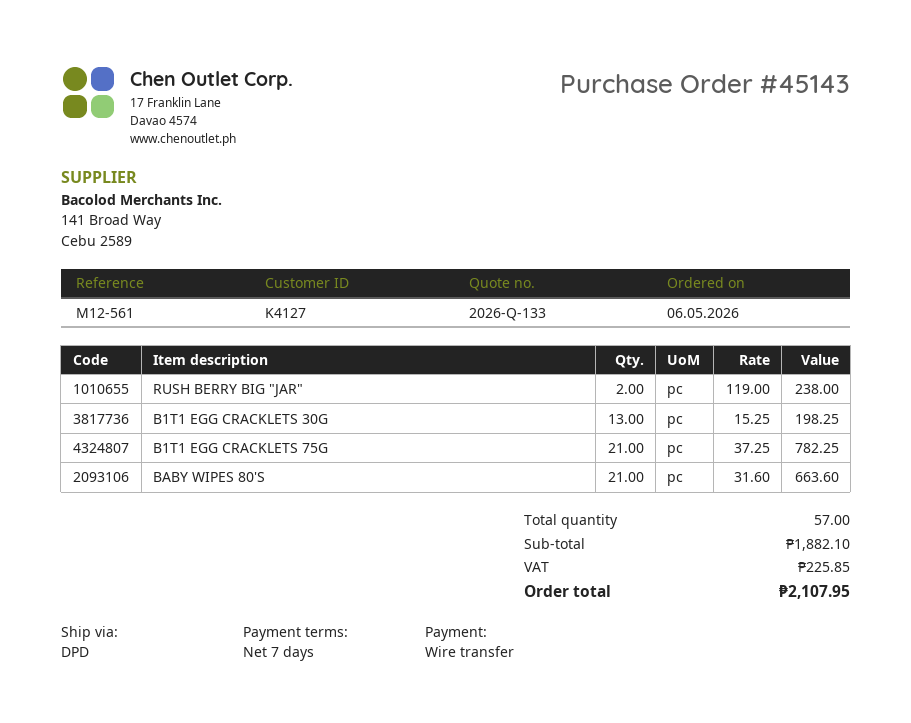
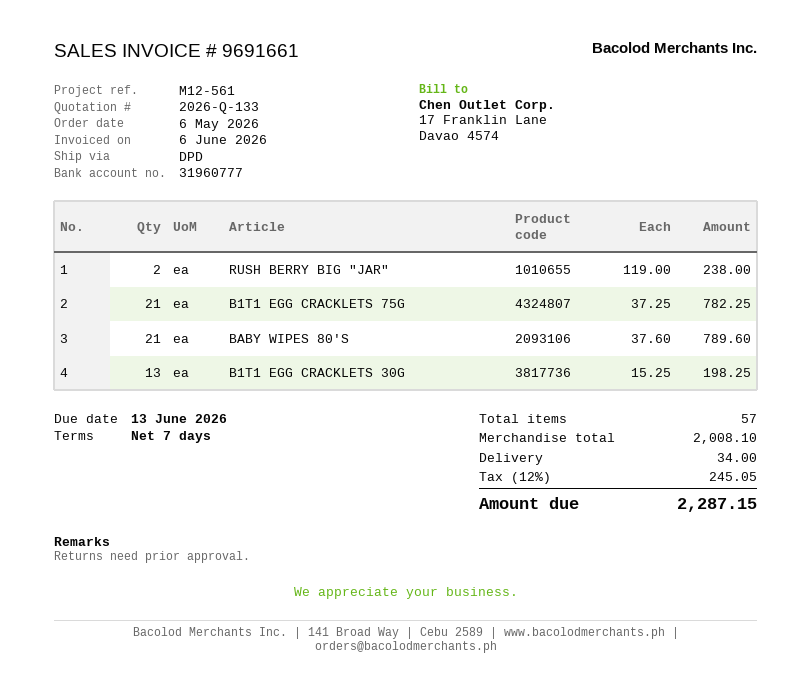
BABY WIPES 80'S: 21 x 31.60 = 663.60 -> 21 x 37.60 = 789.60
subtotal: 1882.10 -> 2008.10
shipping: none -> 34.00
tax: 225.85 -> 245.05
total: 2107.95 -> 2287.15

